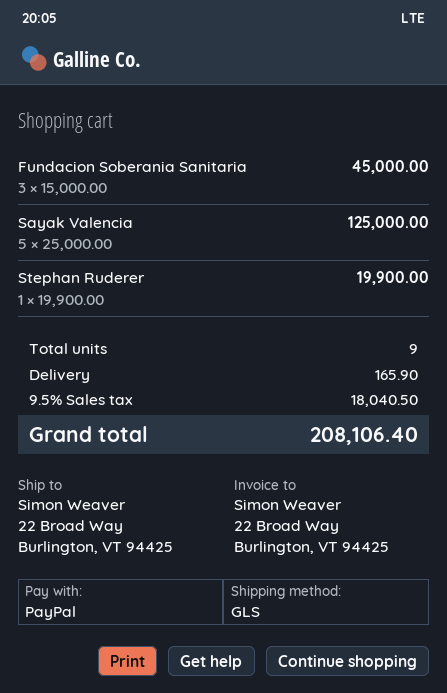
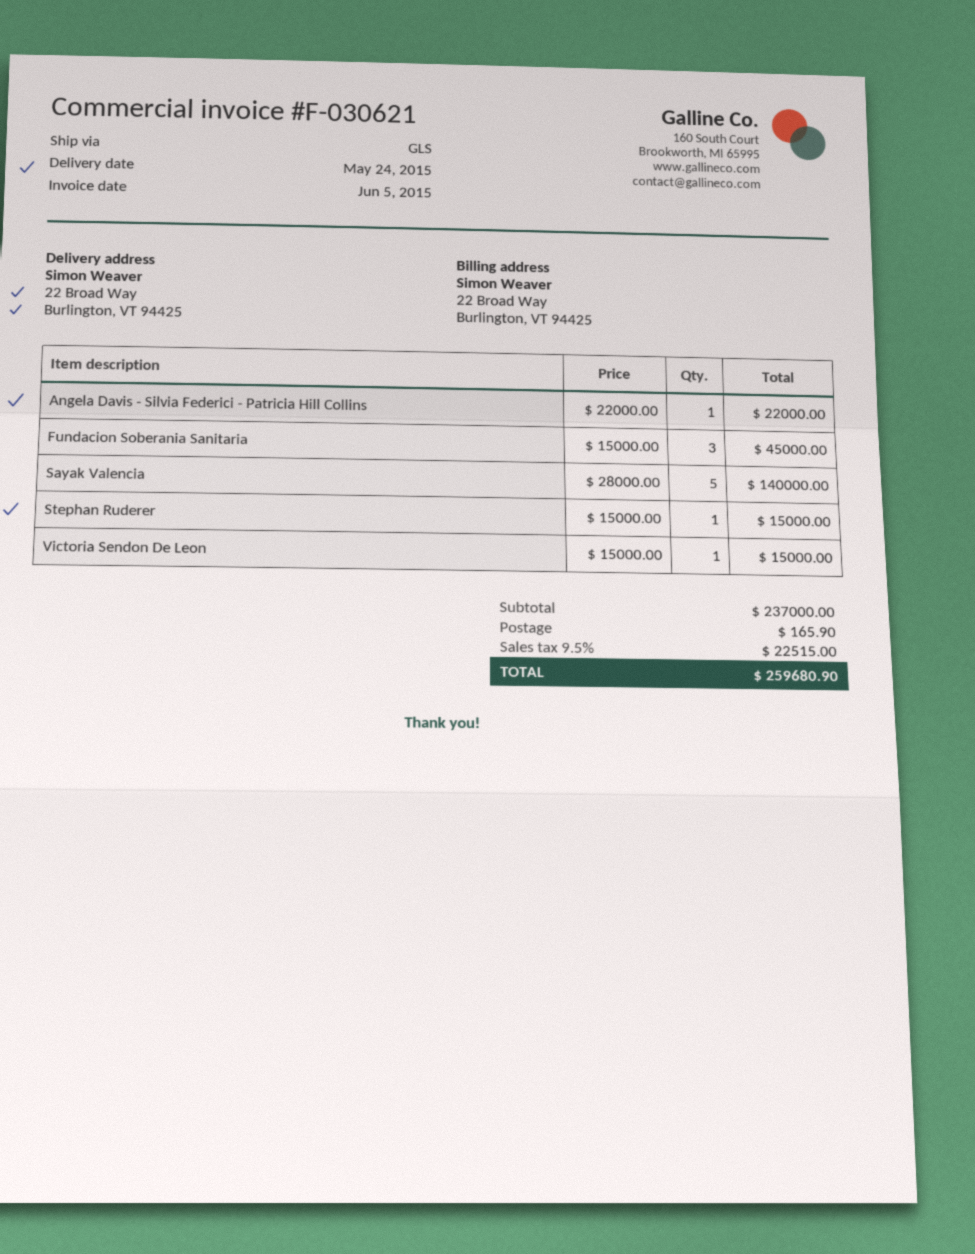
Sayak Valencia: 5 x 25000.00 = 125000.00 -> 5 x 28000.00 = 140000.00
Stephan Ruderer: 1 x 19900.00 = 19900.00 -> 1 x 15000.00 = 15000.00
Angela Davis - Silvia Federici - Patricia Hill Collins: none -> 1 x 22000.00 = 22000.00
Victoria Sendon De Leon: none -> 1 x 15000.00 = 15000.00
tax: 9.5% = 18040.50 -> 9.5% = 22515.00
total: 208106.40 -> 259680.90

